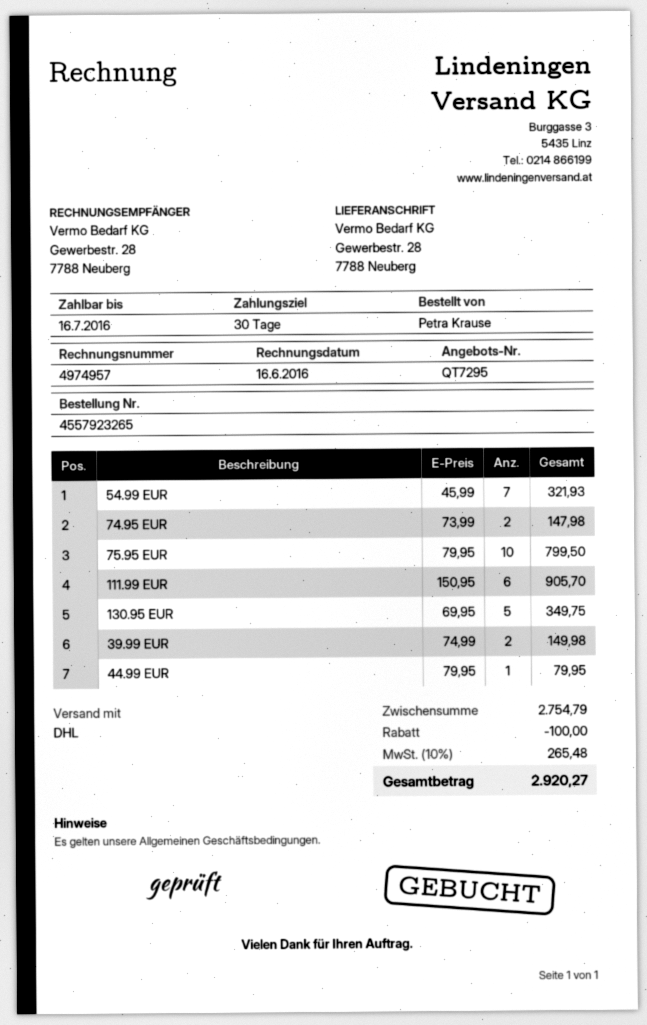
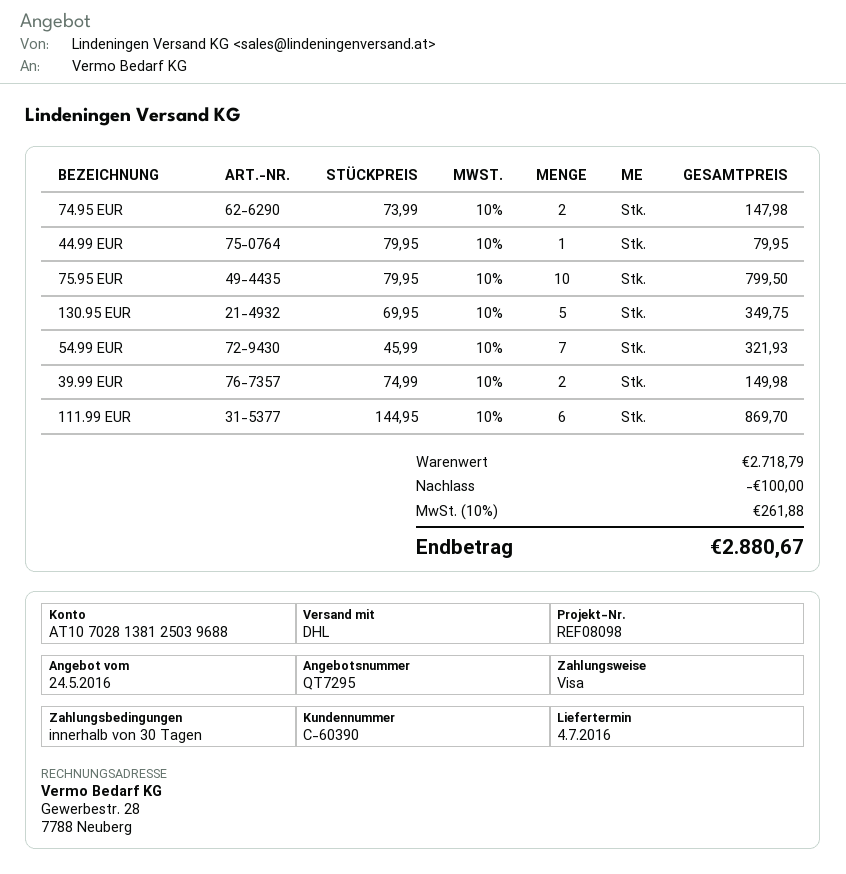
111.99 EUR: 6 x 150.95 = 905.70 -> 6 x 144.95 = 869.70
subtotal: 2754.79 -> 2718.79
tax: 10% = 265.48 -> 10% = 261.88
total: 2920.27 -> 2880.67

